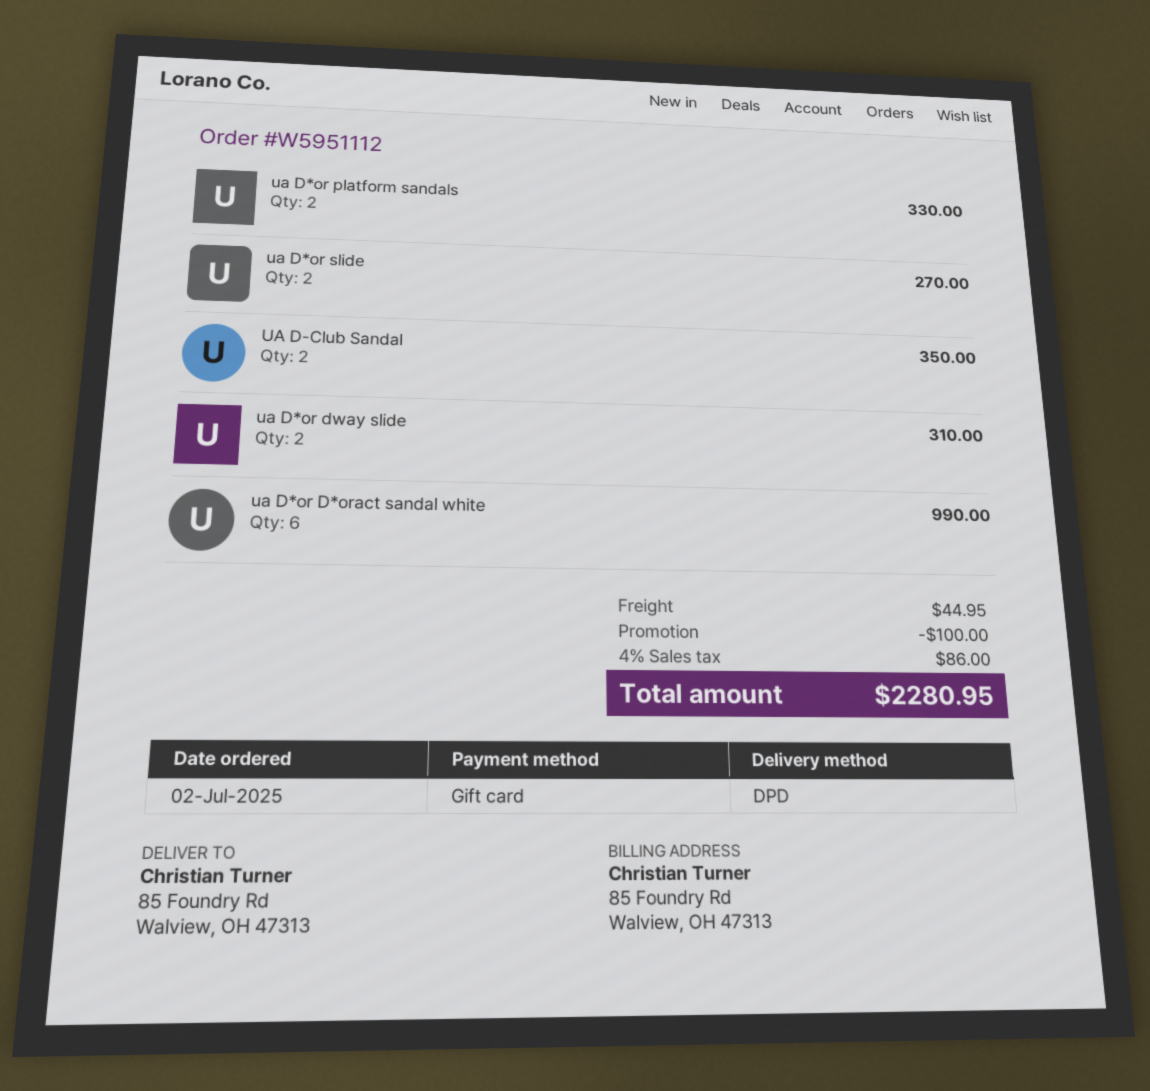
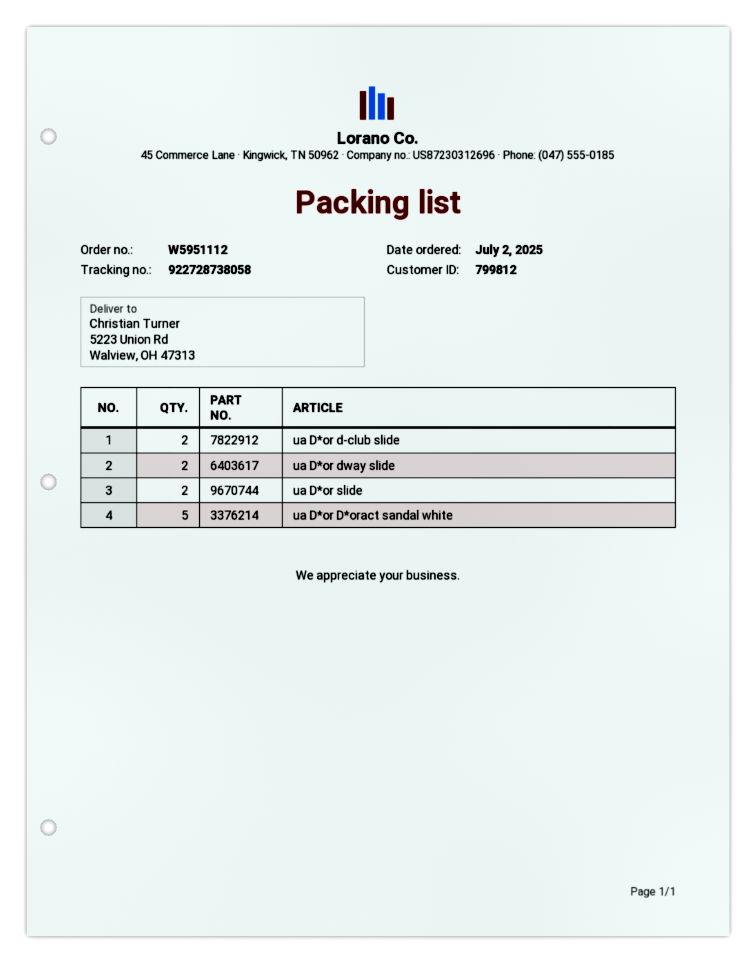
ship to: 85 Foundry Rd, Walview, OH 47313 -> 5223 Union Rd, Walview, OH 47313
ua D*or platform sandals: 2 -> none
UA D-Club Sandal: 2 -> none
ua D*or D*oract sandal white: 6 -> 5
ua D*or d-club slide: none -> 2

